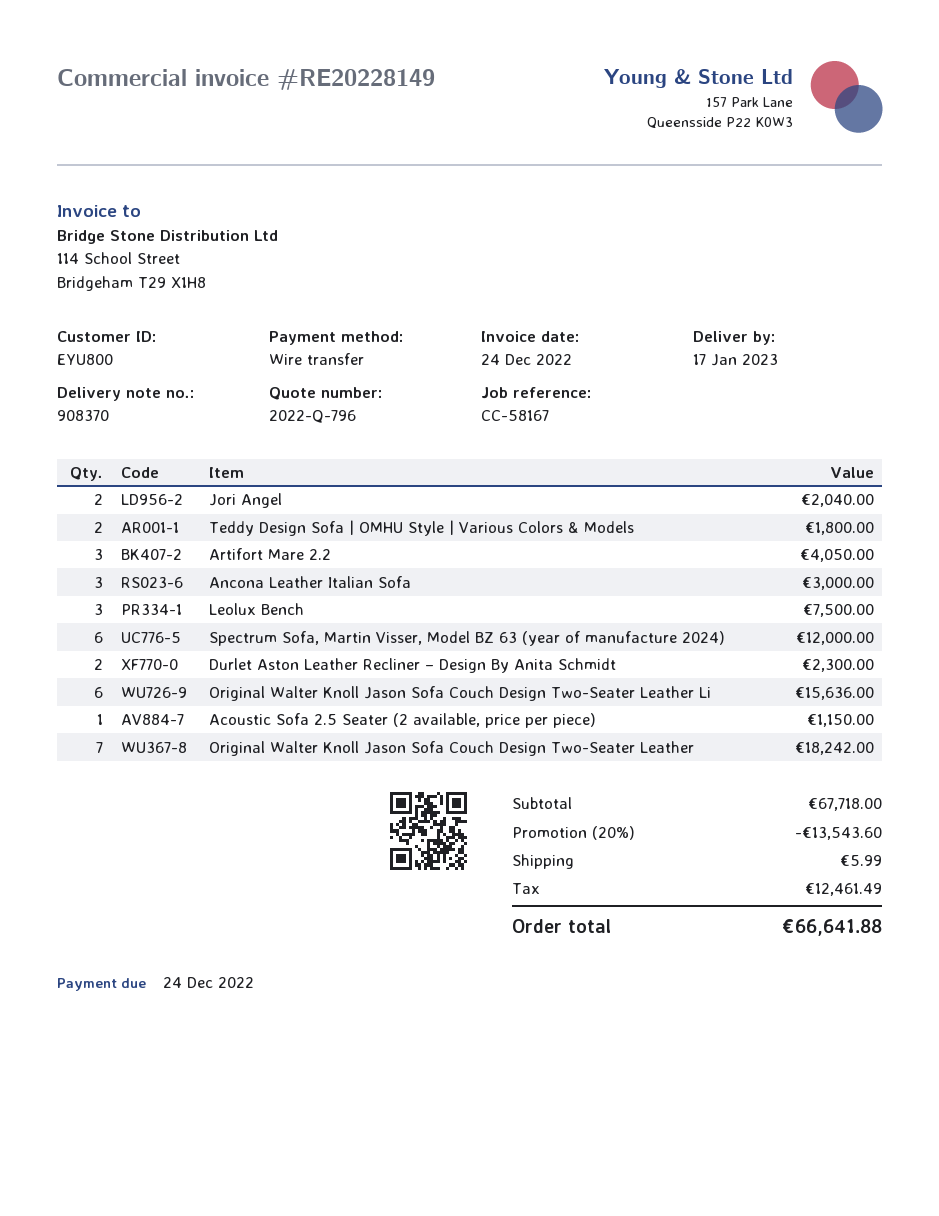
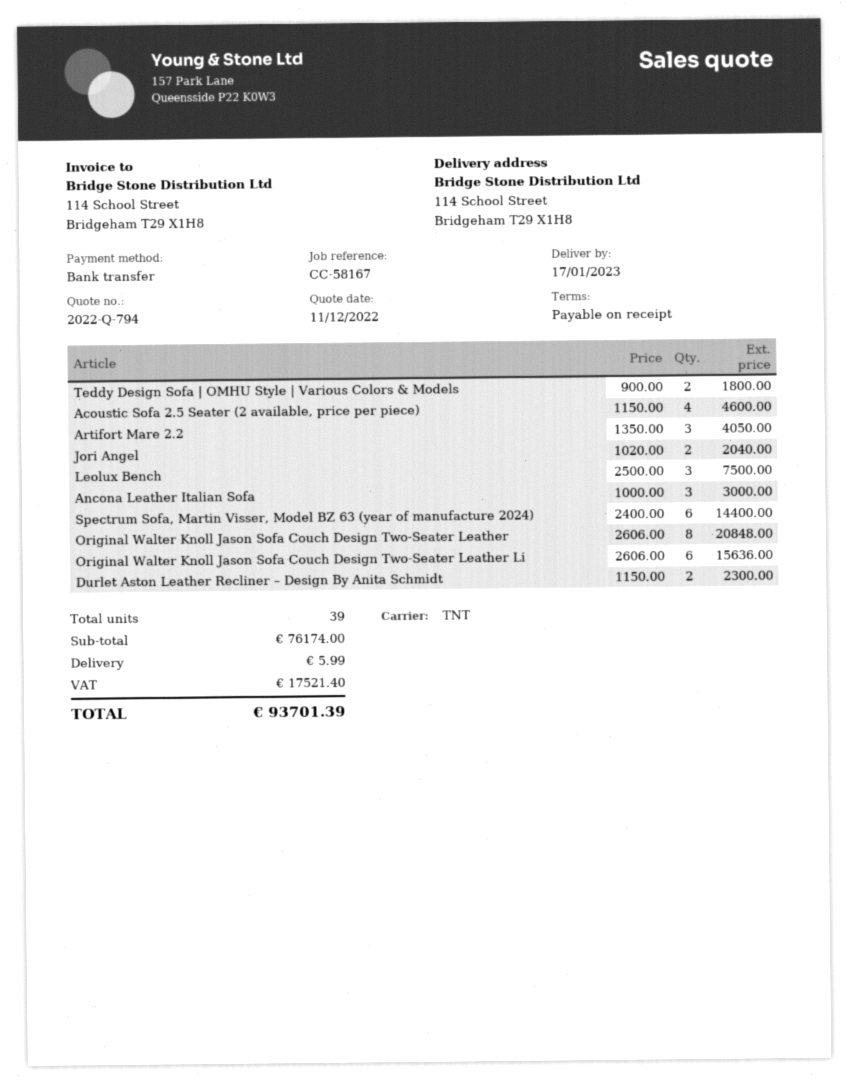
quote number: 2022-Q-796 -> 2022-Q-794
Spectrum Sofa, Martin Visser, Model BZ 63 (year of manufacture 2024): 6 for 12000.00 -> 6 for 14400.00
Acoustic Sofa 2.5 Seater (2 available, price per piece): 1 for 1150.00 -> 4 for 4600.00
Original Walter Knoll Jason Sofa Couch Design Two-Seater Leather: 7 for 18242.00 -> 8 for 20848.00
subtotal: 67718.00 -> 76174.00
discount: 20% = 13543.60 -> none
tax: 12461.49 -> 17521.40
total: 66641.88 -> 93701.39

